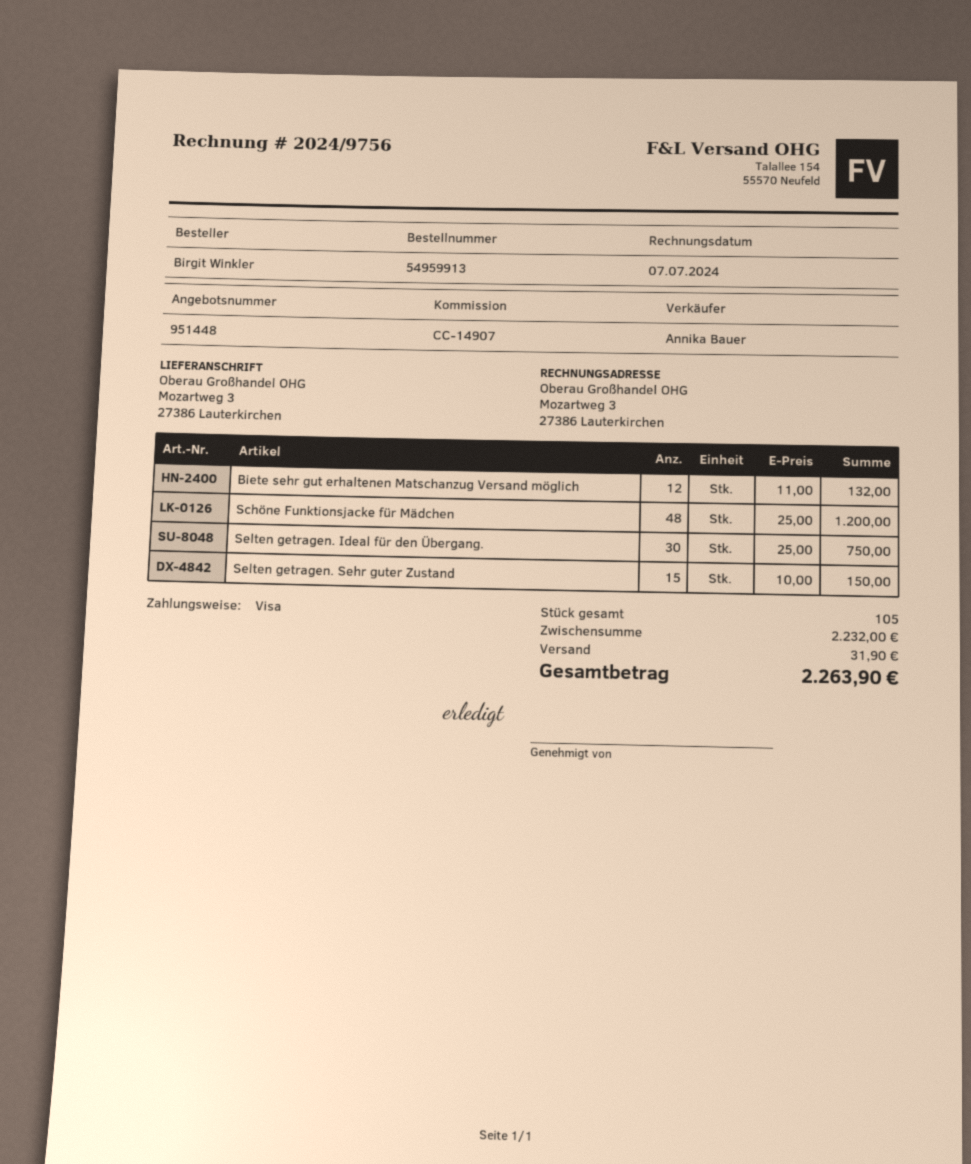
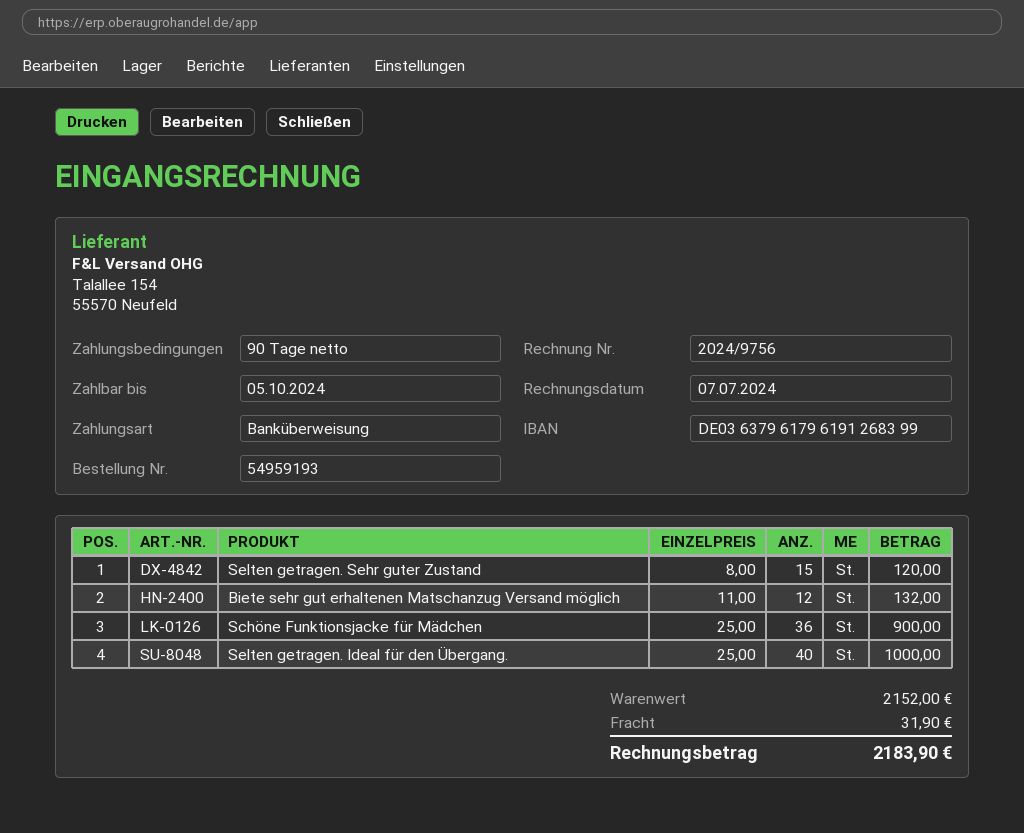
order number: 54959913 -> 54959193
payment method: Visa -> bank transfer
Schöne Funktionsjacke für Mädchen: 48 x 25.00 = 1200.00 -> 36 x 25.00 = 900.00
Selten getragen. Ideal für den Übergang.: 30 x 25.00 = 750.00 -> 40 x 25.00 = 1000.00
Selten getragen. Sehr guter Zustand: 15 x 10.00 = 150.00 -> 15 x 8.00 = 120.00
subtotal: 2232.00 -> 2152.00
total: 2263.90 -> 2183.90

